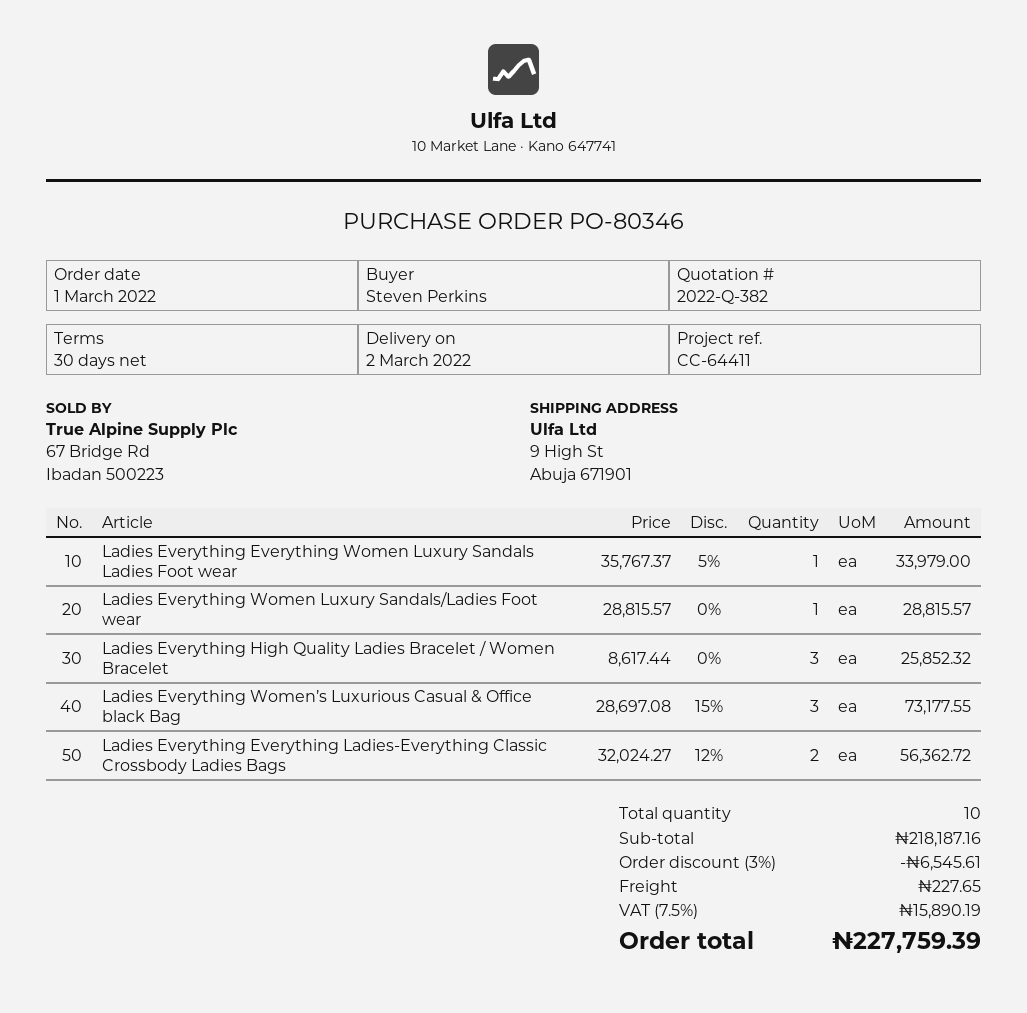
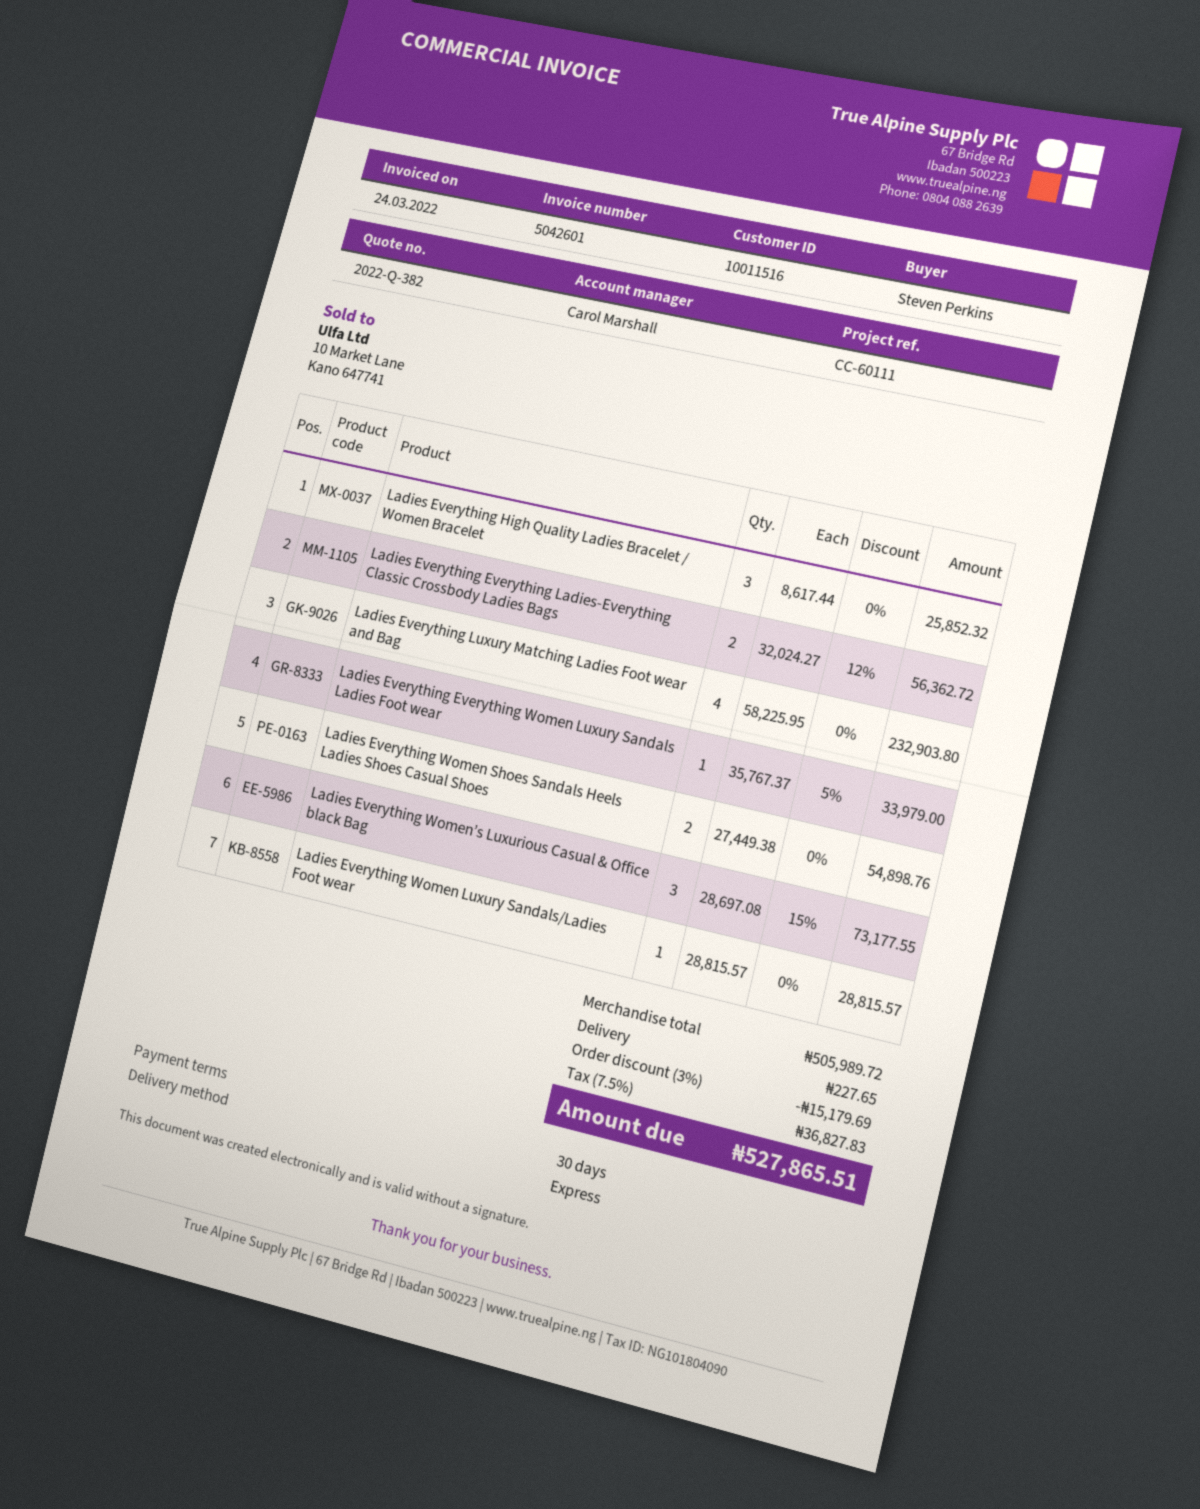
reference: CC-64411 -> CC-60111
Ladies Everything Luxury Matching Ladies Foot wear and Bag: none -> 4 x 58225.95 = 232903.80
Ladies Everything Women Shoes Sandals Heels Ladies Shoes Casual Shoes: none -> 2 x 27449.38 = 54898.76
subtotal: 218187.16 -> 505989.72
discount: 3% = 6545.61 -> 3% = 15179.69
tax: 7.5% = 15890.19 -> 7.5% = 36827.83
total: 227759.39 -> 527865.51

